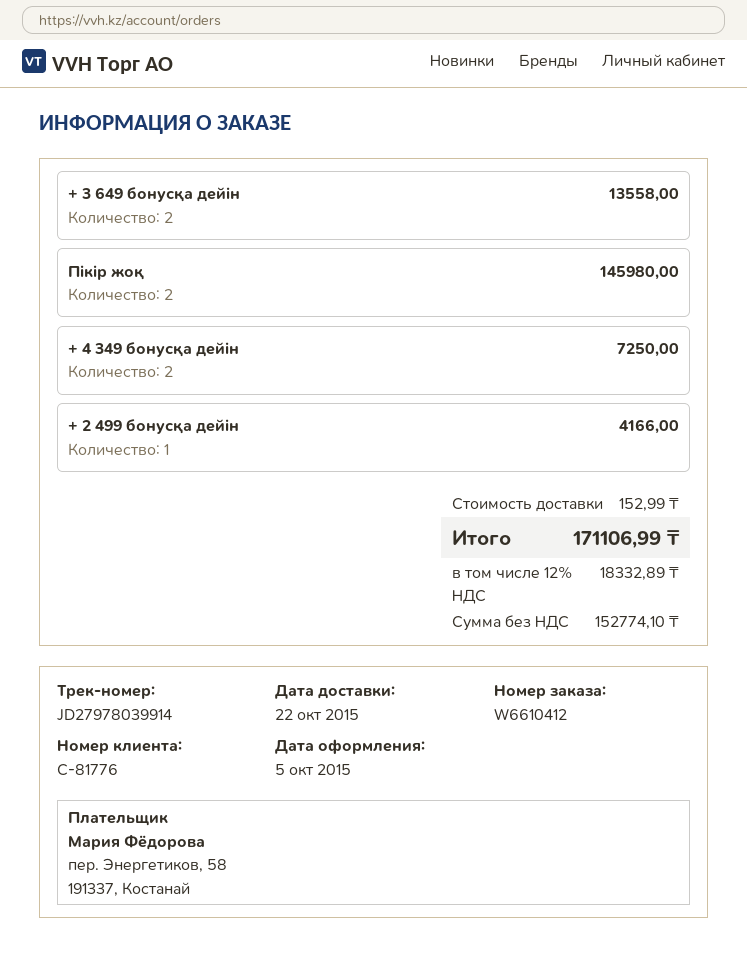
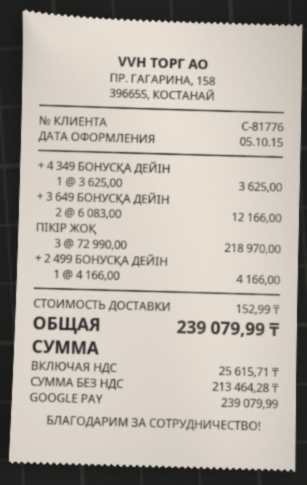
+ 3 649 бонусқа дейін: 2 for 13558.00 -> 2 for 12166.00
Пікір жоқ: 2 for 145980.00 -> 3 for 218970.00
+ 4 349 бонусқа дейін: 2 for 7250.00 -> 1 for 3625.00
net: 152774.10 -> 213464.28
tax: 18332.89 -> 25615.71
total: 171106.99 -> 239079.99

